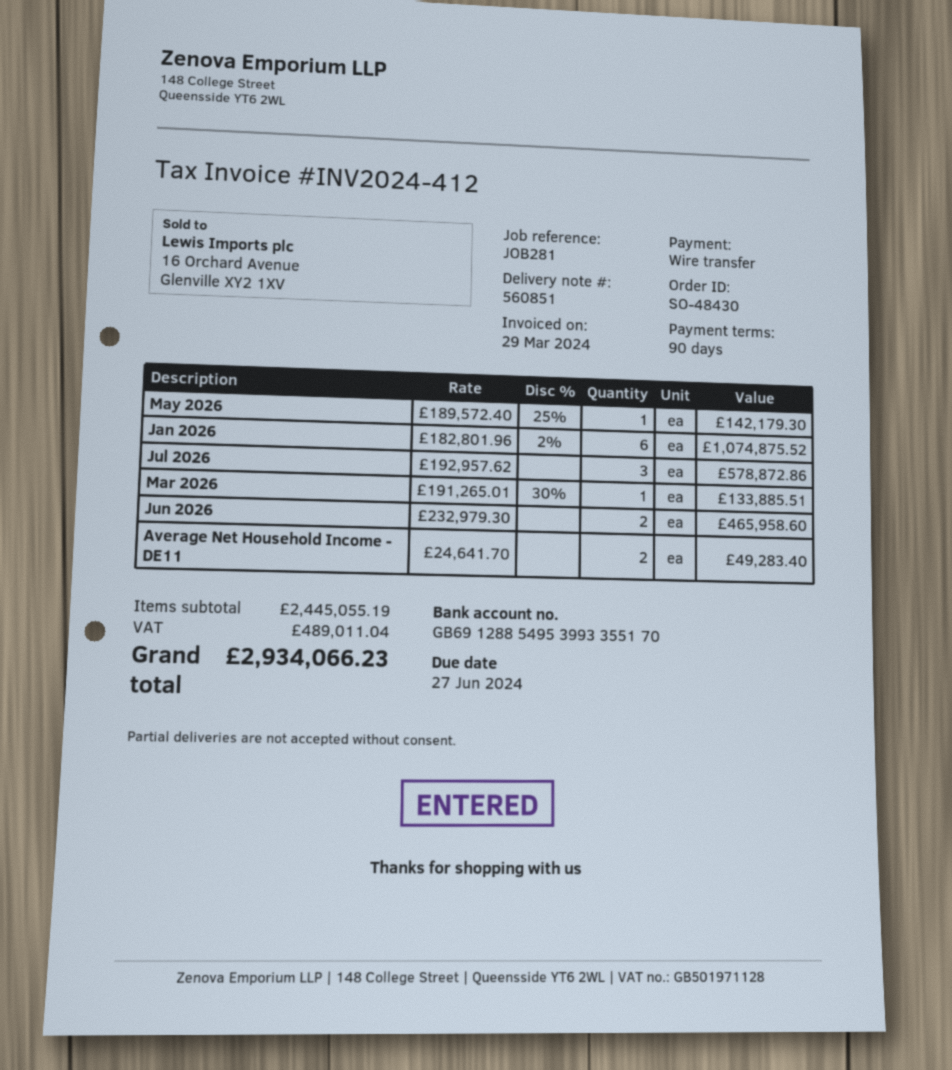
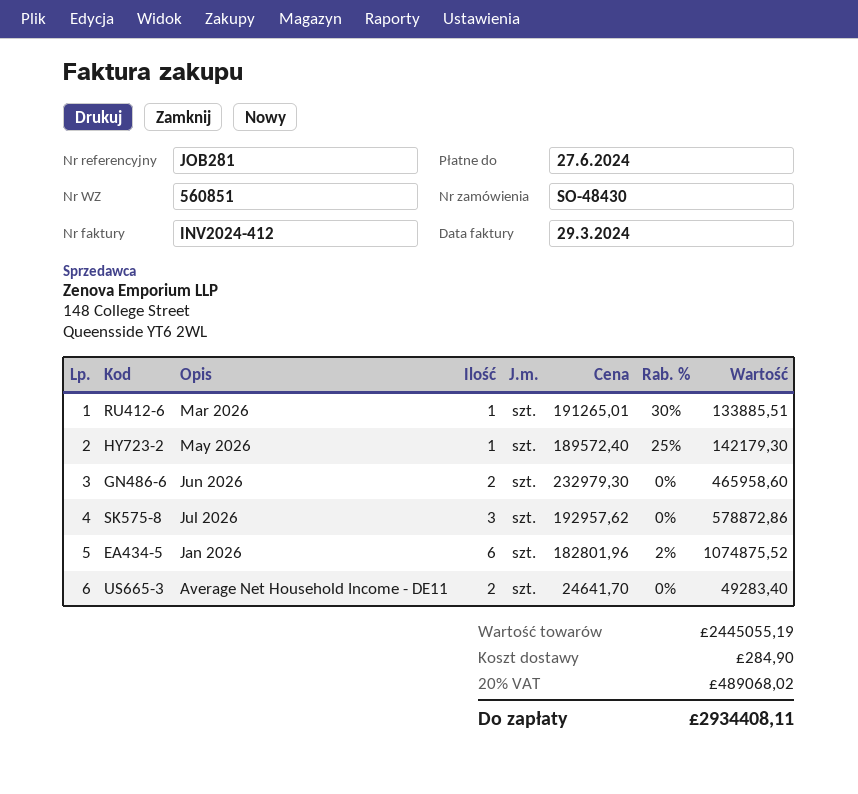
shipping: none -> 284.90
tax: 489011.04 -> 489068.02
total: 2934066.23 -> 2934408.11

